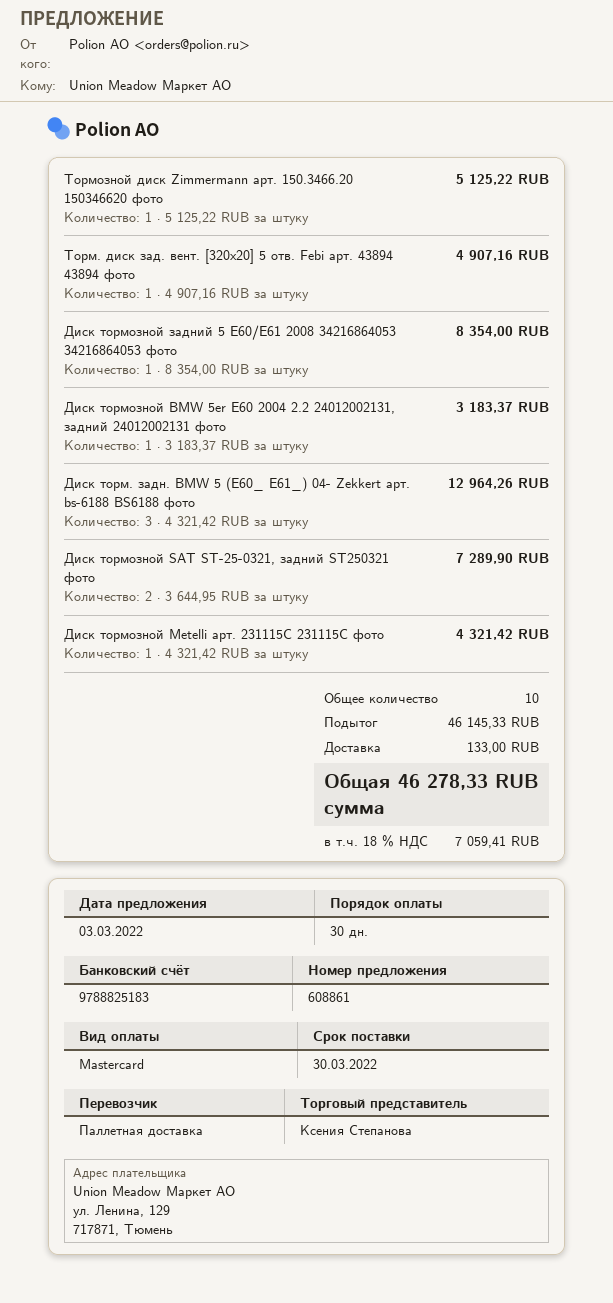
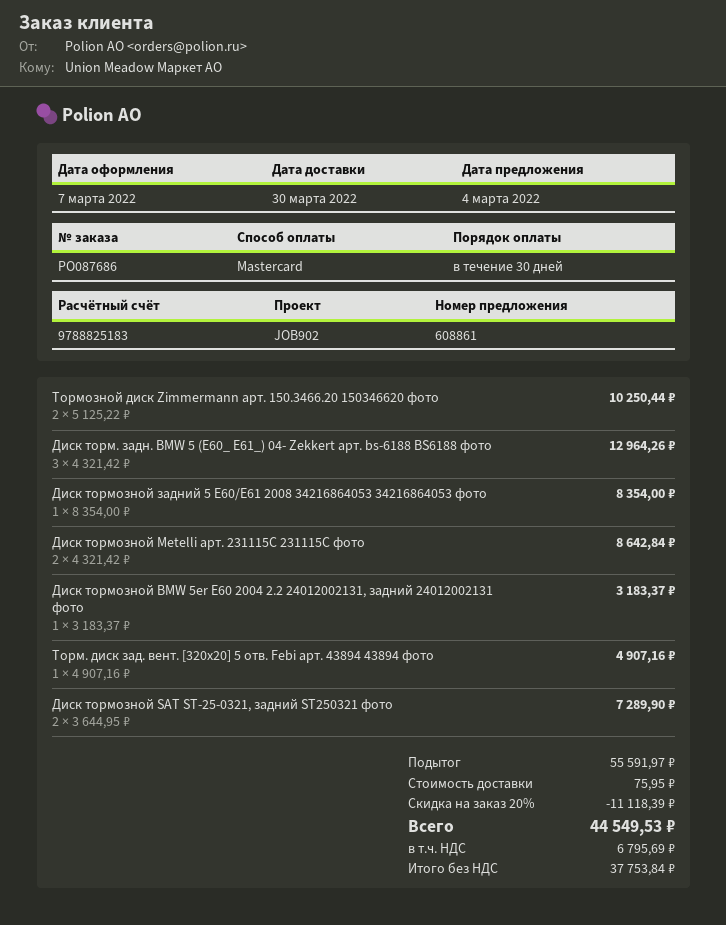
quote date: 2022-03-03 -> 2022-03-04
Тормозной диск Zimmermann арт. 150.3466.20 150346620 фото: 1 x 5125.22 = 5125.22 -> 2 x 5125.22 = 10250.44
Диск тормозной Metelli арт. 231115C 231115C фото: 1 x 4321.42 = 4321.42 -> 2 x 4321.42 = 8642.84
subtotal: 46145.33 -> 55591.97
discount: none -> 20% = 11118.39
shipping: 133.00 -> 75.95
tax: 7059.41 -> 6795.69
total: 46278.33 -> 44549.53

